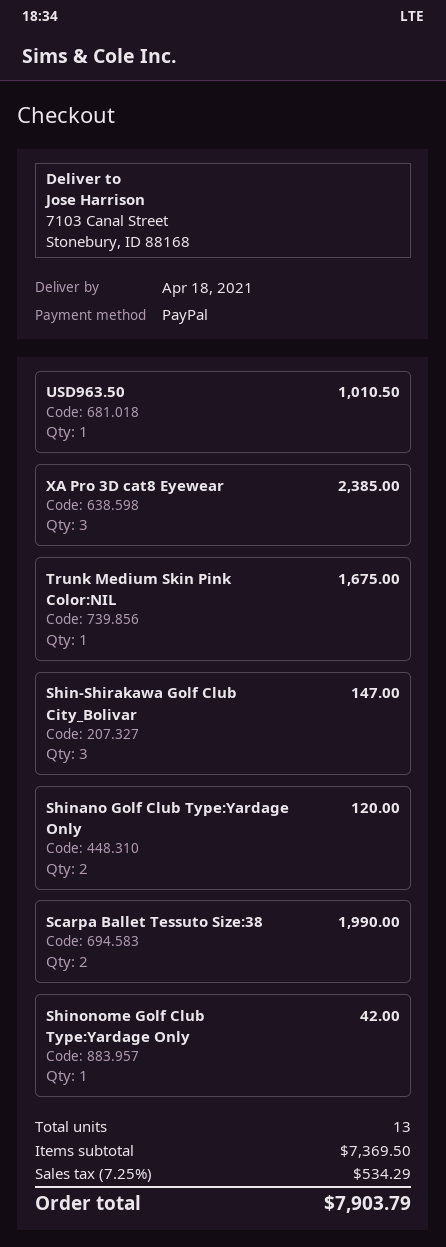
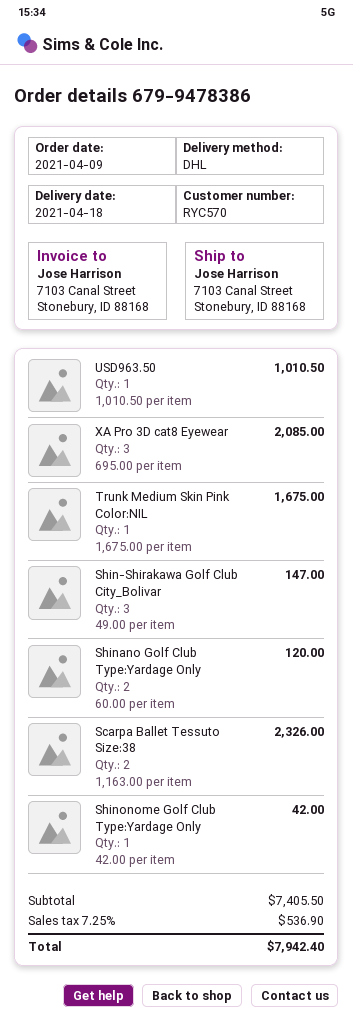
XA Pro 3D cat8 Eyewear: 3 for 2385.00 -> 3 for 2085.00
Scarpa Ballet Tessuto Size:38: 2 for 1990.00 -> 2 for 2326.00
subtotal: 7369.50 -> 7405.50
tax: 7.25% = 534.29 -> 7.25% = 536.90
total: 7903.79 -> 7942.40

